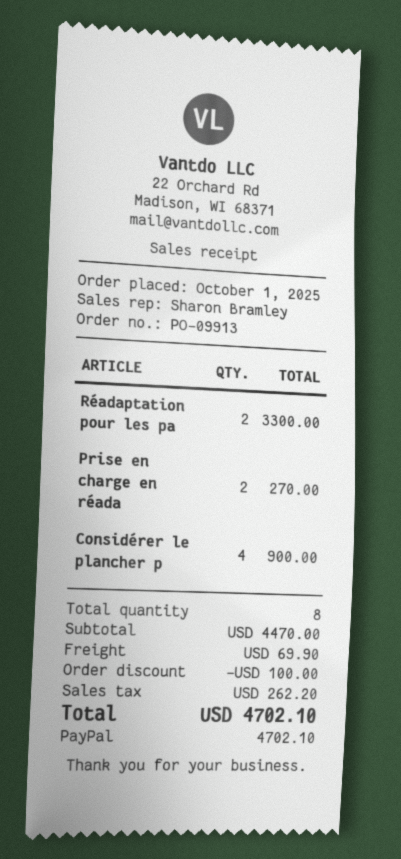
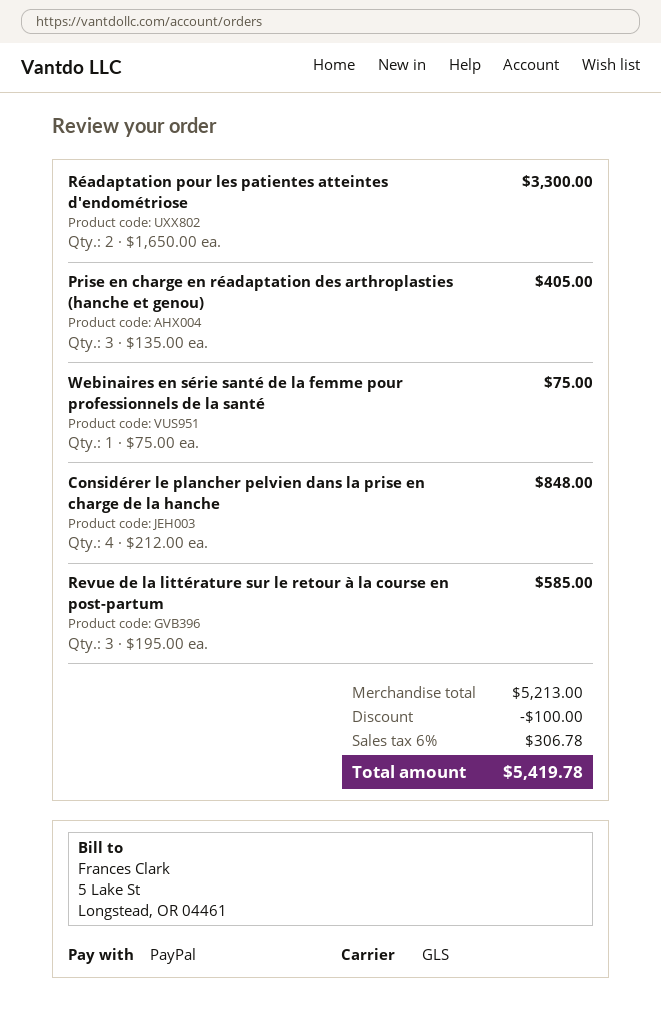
Prise en charge en réada: 2 for 270.00 -> 3 for 405.00
Considérer le plancher p: 4 for 900.00 -> 4 for 848.00
Webinaires en série santé de la femme pour professionnels de la santé: none -> 1 for 75.00
Revue de la littérature sur le retour à la course en post-partum: none -> 3 for 585.00
subtotal: 4470.00 -> 5213.00
shipping: 69.90 -> none
tax: 262.20 -> 306.78
total: 4702.10 -> 5419.78

